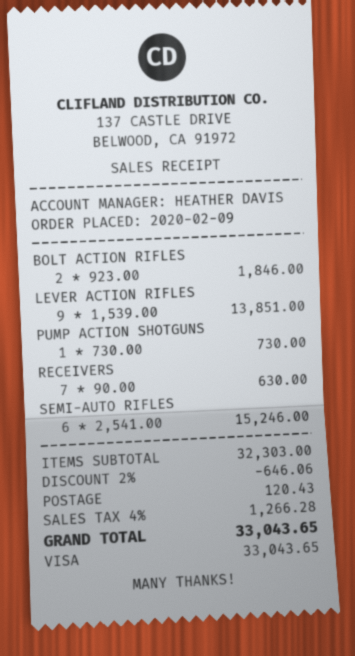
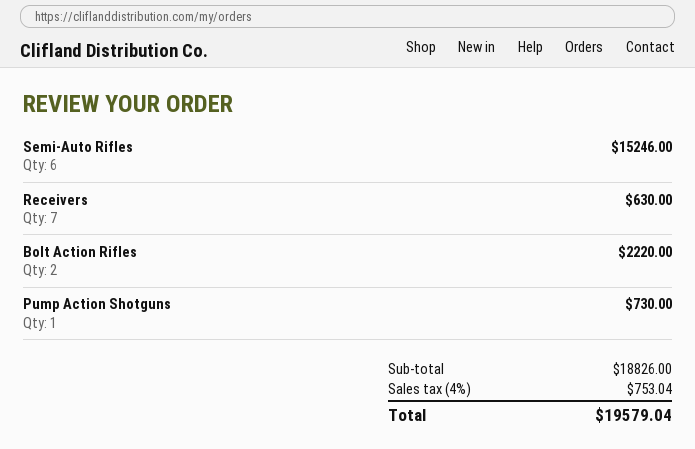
BOLT ACTION RIFLES: 2 for 1846.00 -> 2 for 2220.00
LEVER ACTION RIFLES: 9 for 13851.00 -> none
subtotal: 32303.00 -> 18826.00
discount: 2% = 646.06 -> none
shipping: 120.43 -> none
tax: 4% = 1266.28 -> 4% = 753.04
total: 33043.65 -> 19579.04

